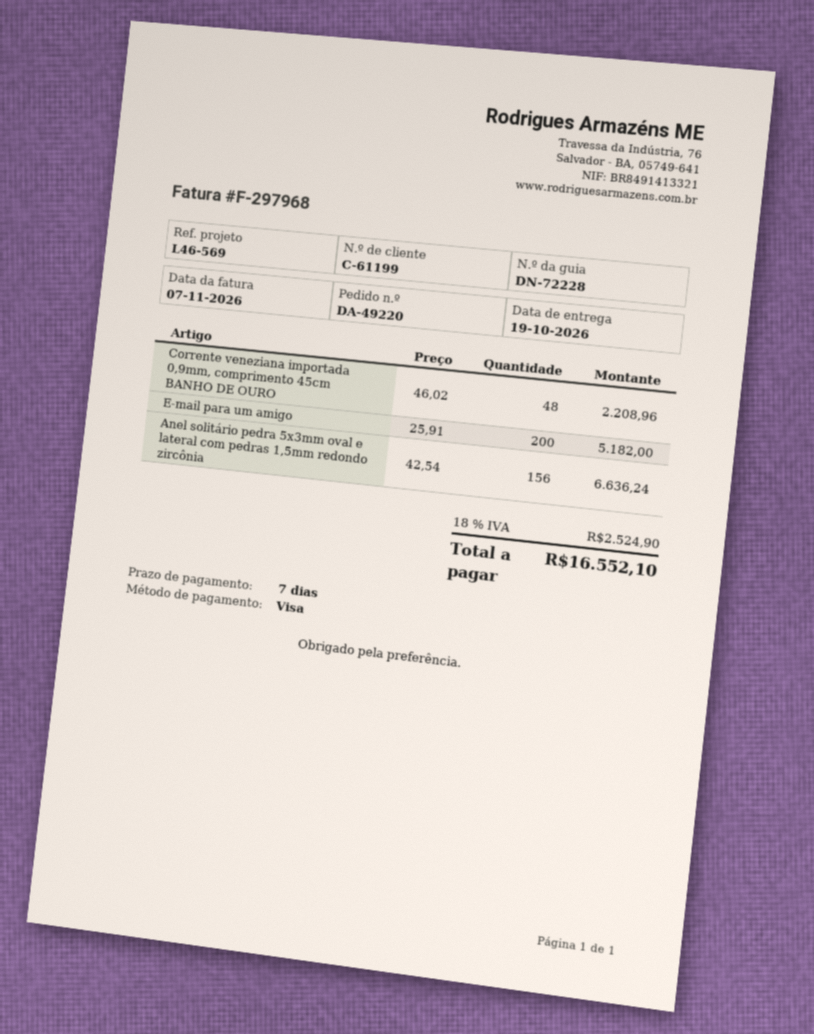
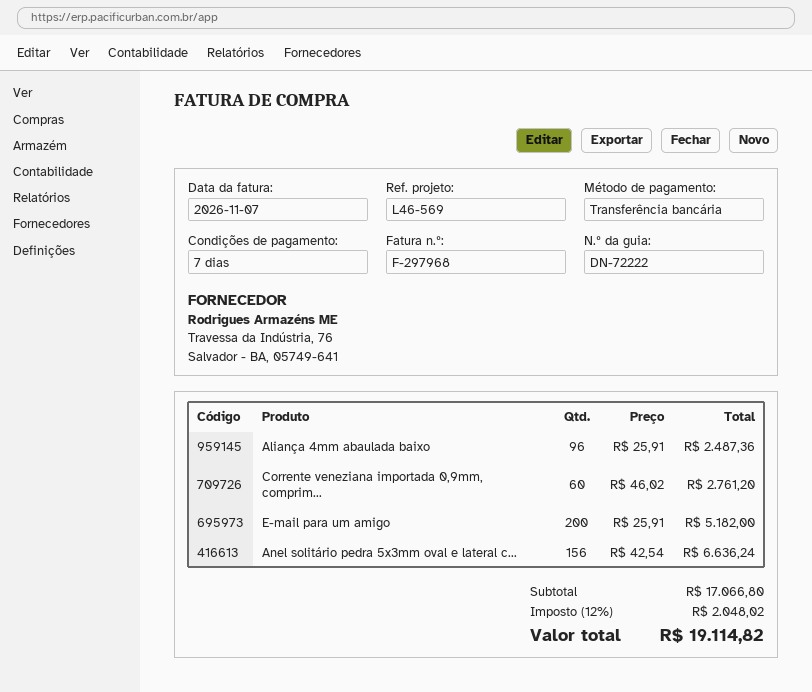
delivery note number: DN-72228 -> DN-72222
payment method: Visa -> bank transfer
Corrente veneziana importada 0,9mm, comprimento 45cm BANHO DE OURO: 48 x 46.02 = 2208.96 -> 60 x 46.02 = 2761.20
Aliança 4mm abaulada baixo: none -> 96 x 25.91 = 2487.36
tax: 18% = 2524.90 -> 12% = 2048.02
total: 16552.10 -> 19114.82

